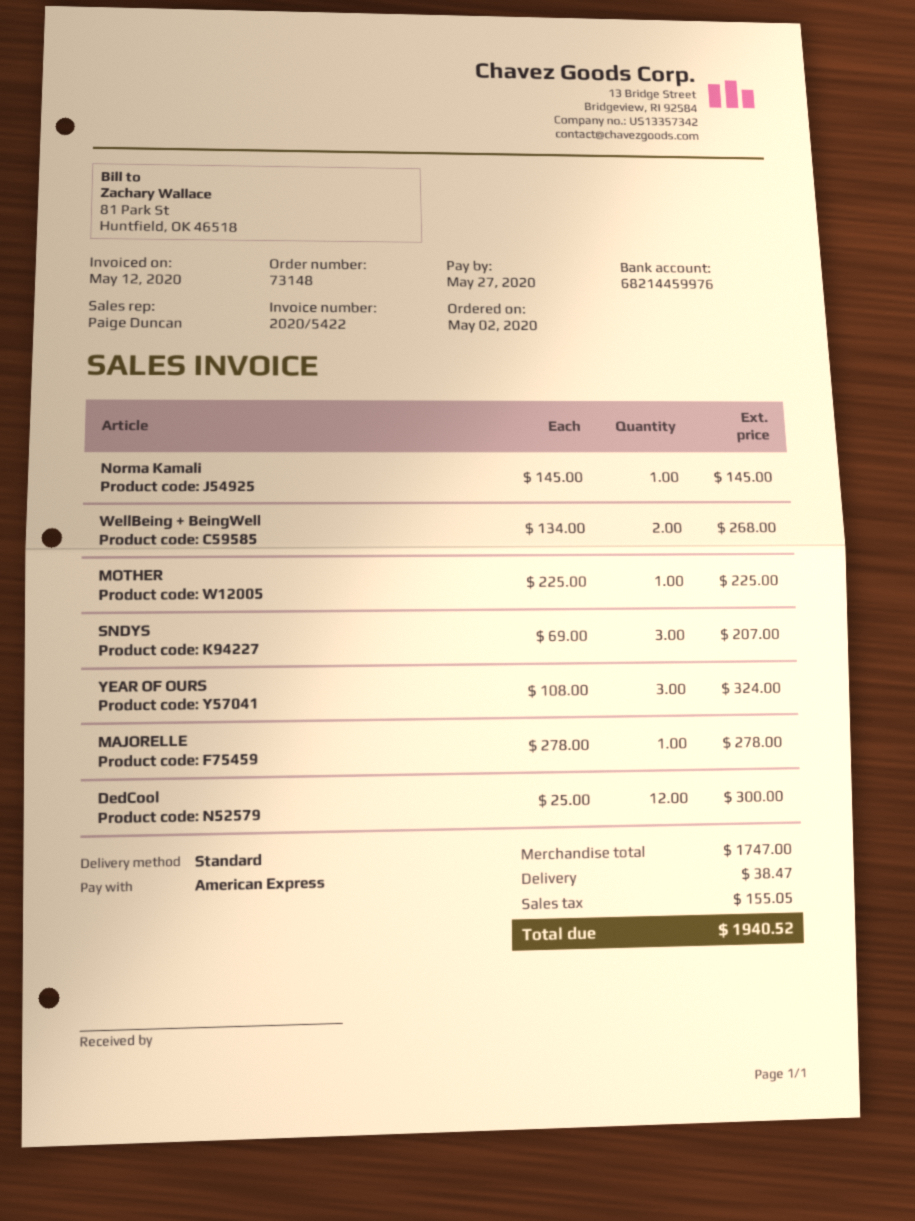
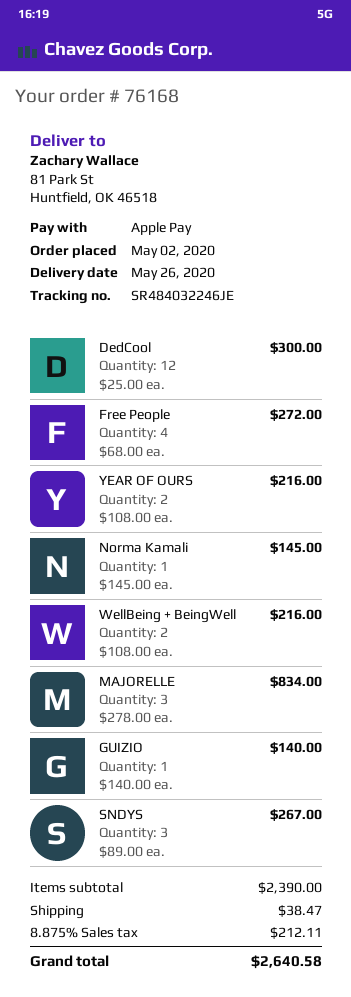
order number: 73148 -> 76168
payment method: American Express -> Apple Pay
WellBeing + BeingWell: 2 x 134.00 = 268.00 -> 2 x 108.00 = 216.00
MOTHER: 1 x 225.00 = 225.00 -> none
SNDYS: 3 x 69.00 = 207.00 -> 3 x 89.00 = 267.00
YEAR OF OURS: 3 x 108.00 = 324.00 -> 2 x 108.00 = 216.00
MAJORELLE: 1 x 278.00 = 278.00 -> 3 x 278.00 = 834.00
Free People: none -> 4 x 68.00 = 272.00
GUIZIO: none -> 1 x 140.00 = 140.00
subtotal: 1747.00 -> 2390.00
tax: 155.05 -> 212.11
total: 1940.52 -> 2640.58

